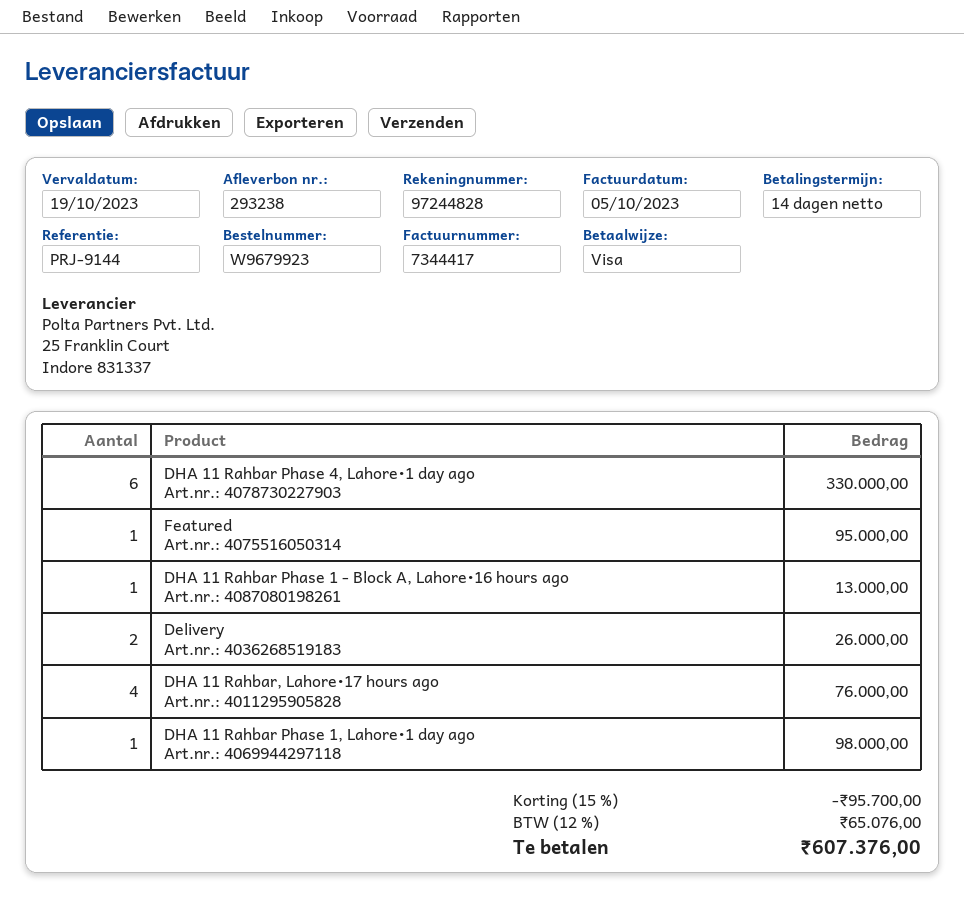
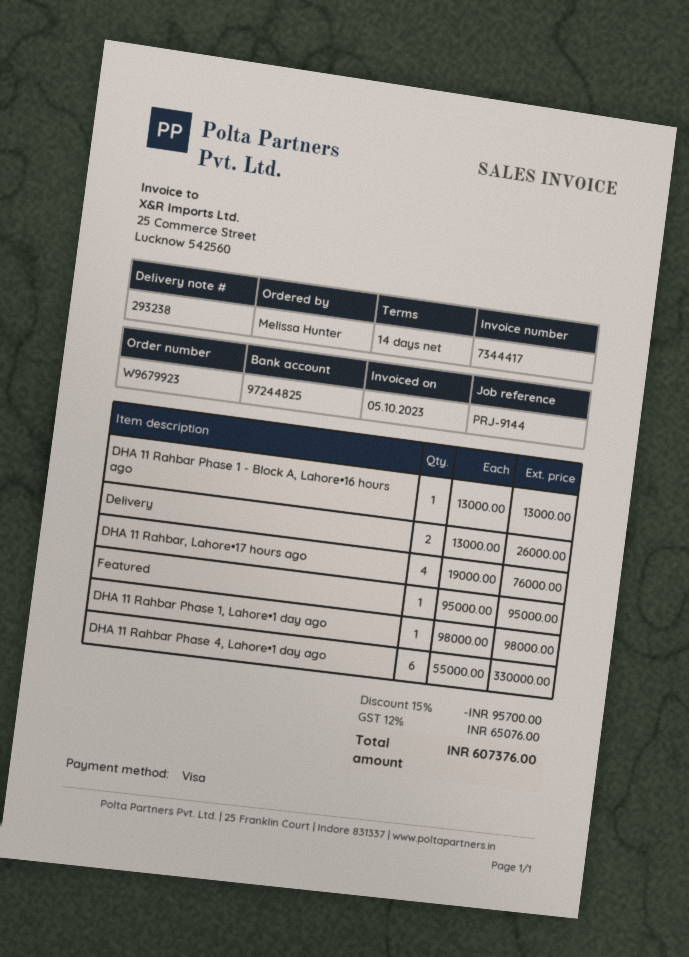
bank account: 97244828 -> 97244825

